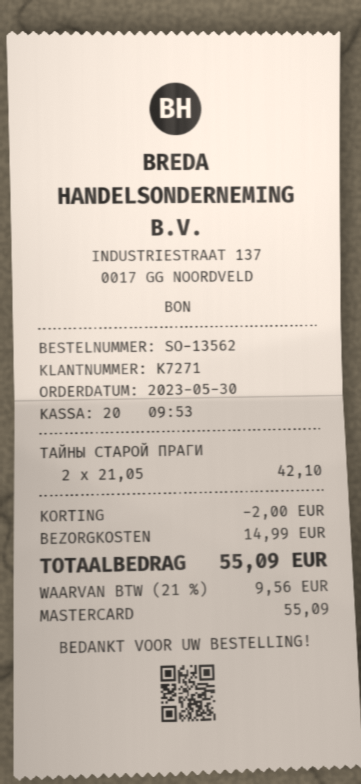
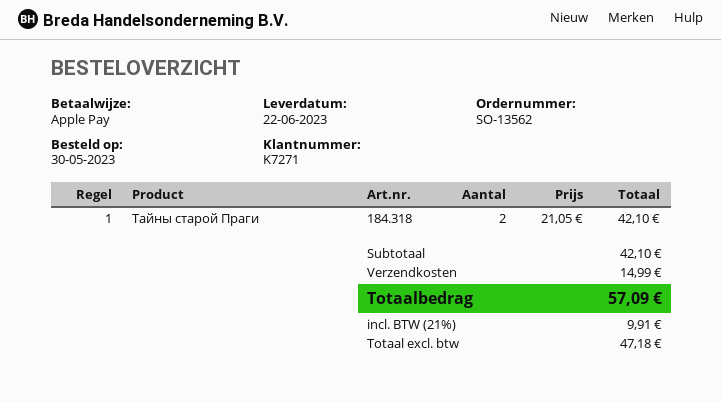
payment method: Mastercard -> Apple Pay
discount: 2.00 -> none
tax: 21% = 9.56 -> 21% = 9.91
total: 55.09 -> 57.09

